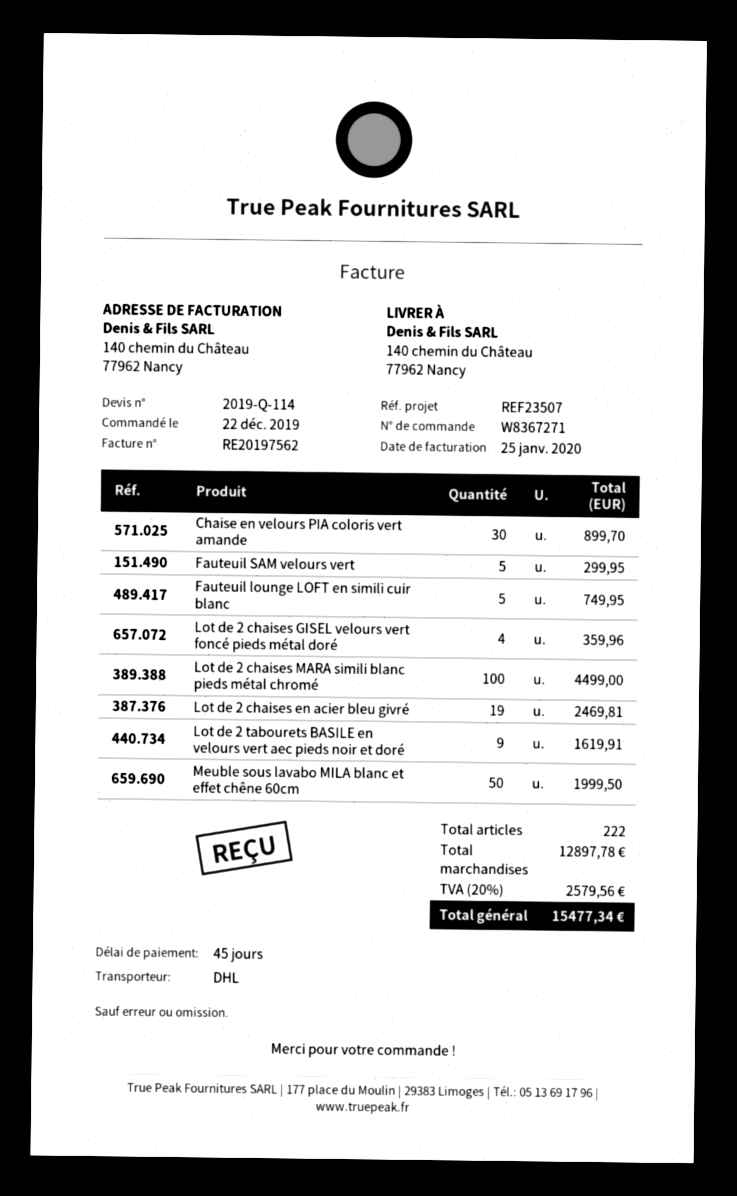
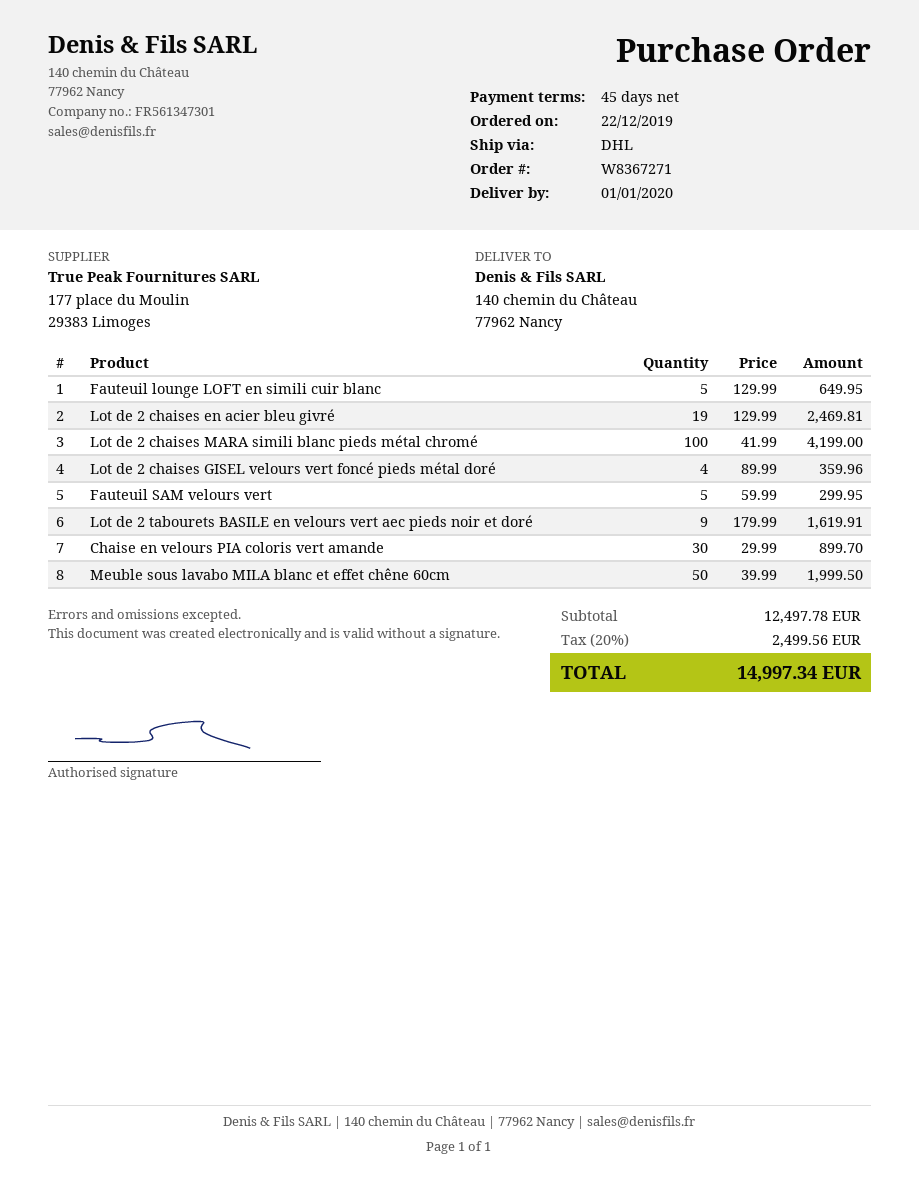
Fauteuil lounge LOFT en simili cuir blanc: 5 for 749.95 -> 5 for 649.95
Lot de 2 chaises MARA simili blanc pieds métal chromé: 100 for 4499.00 -> 100 for 4199.00
subtotal: 12897.78 -> 12497.78
tax: 20% = 2579.56 -> 20% = 2499.56
total: 15477.34 -> 14997.34

